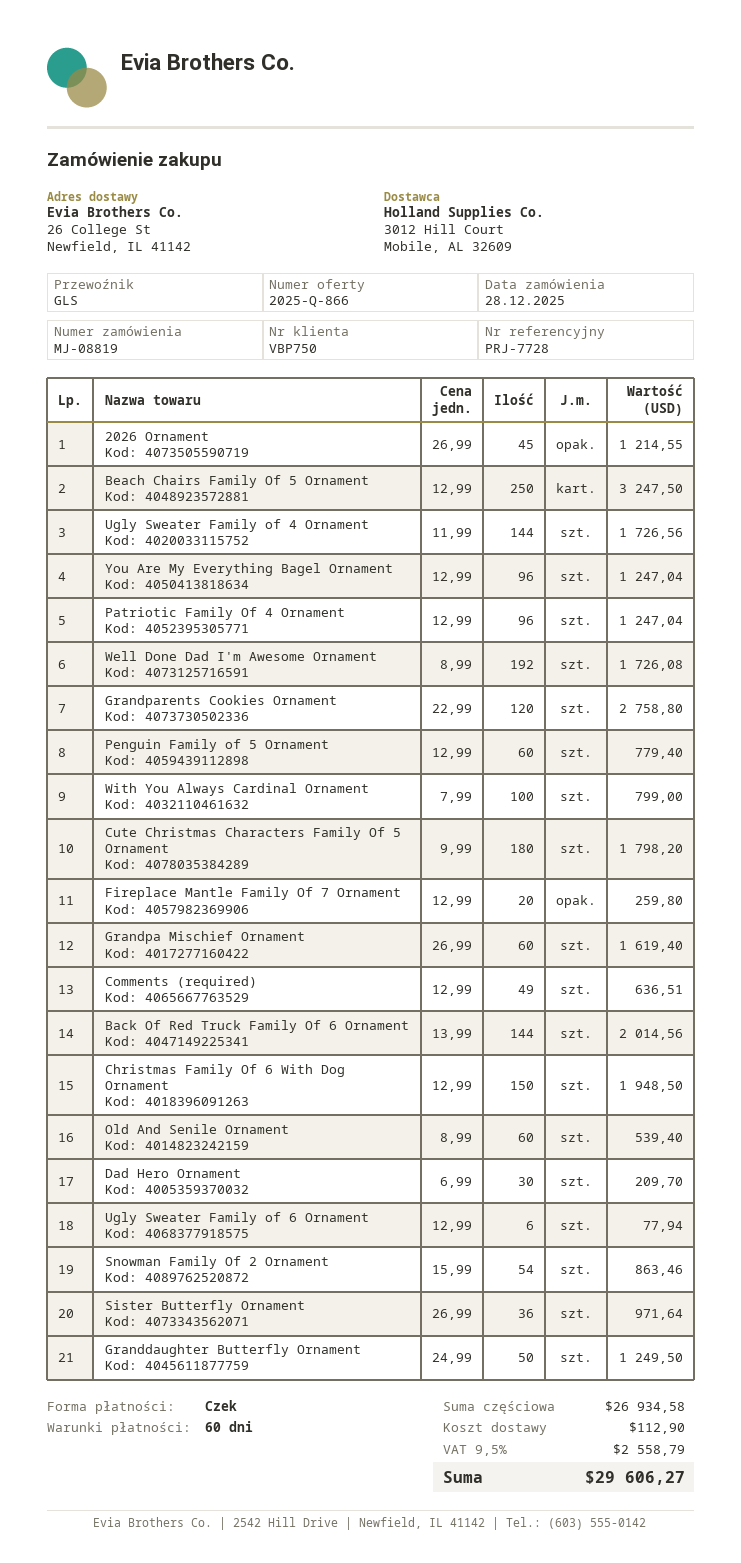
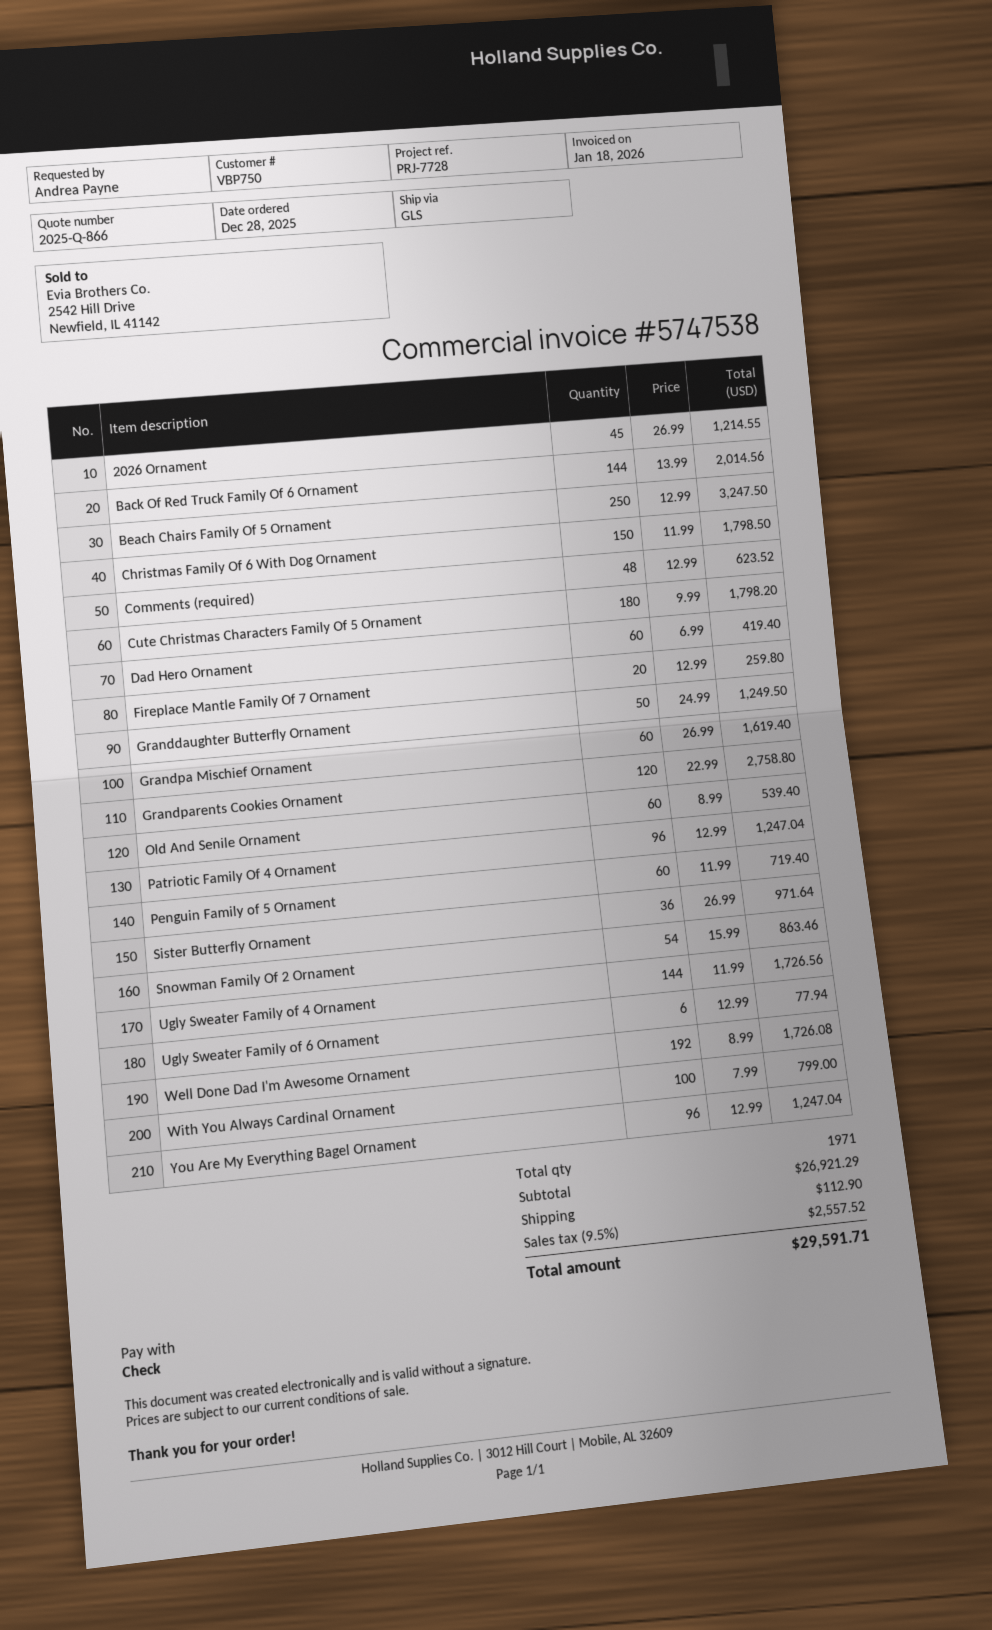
Penguin Family of 5 Ornament: 60 x 12.99 = 779.40 -> 60 x 11.99 = 719.40
Comments (required): 49 x 12.99 = 636.51 -> 48 x 12.99 = 623.52
Christmas Family Of 6 With Dog Ornament: 150 x 12.99 = 1948.50 -> 150 x 11.99 = 1798.50
Dad Hero Ornament: 30 x 6.99 = 209.70 -> 60 x 6.99 = 419.40
subtotal: 26934.58 -> 26921.29
tax: 9.5% = 2558.79 -> 9.5% = 2557.52
total: 29606.27 -> 29591.71

